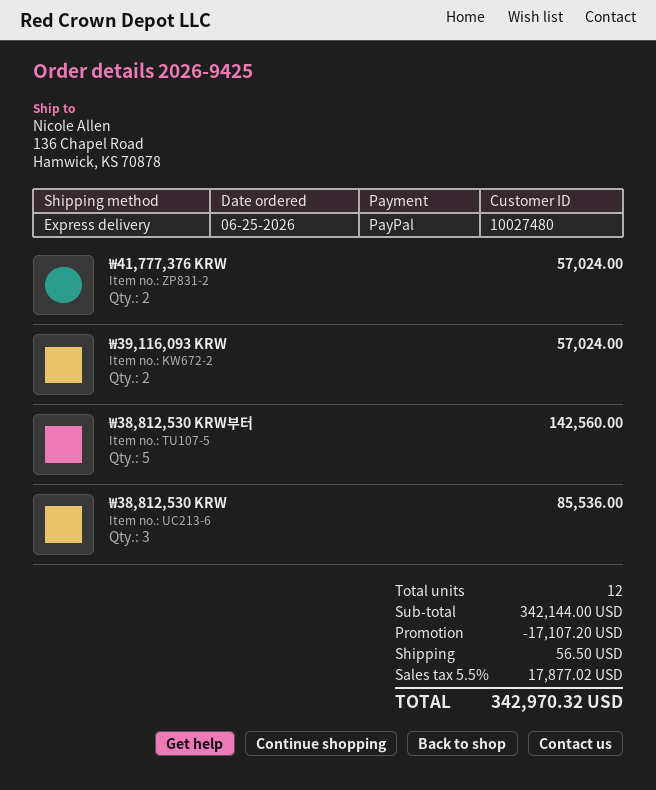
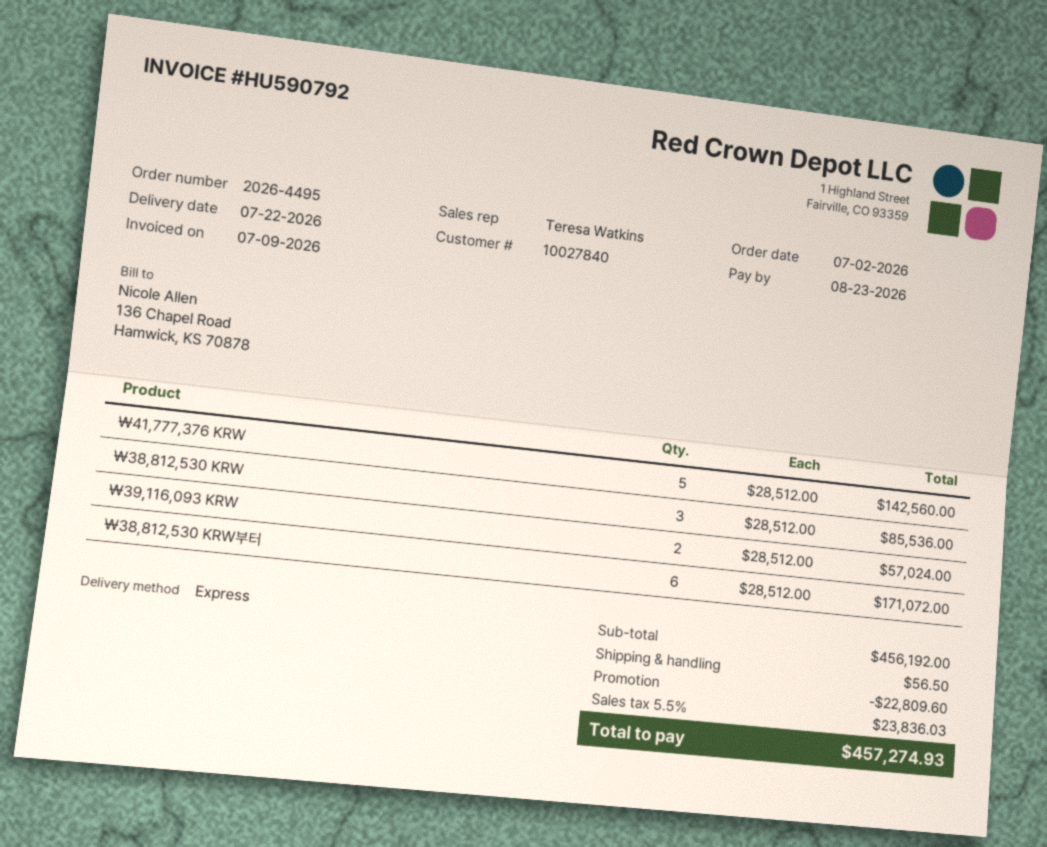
order number: 2026-9425 -> 2026-4495
order date: 2026-06-25 -> 2026-07-02
customer number: 10027480 -> 10027840
₩41,777,376 KRW: 2 for 57024.00 -> 5 for 142560.00
₩38,812,530 KRW부터: 5 for 142560.00 -> 6 for 171072.00
subtotal: 342144.00 -> 456192.00
discount: 17107.20 -> 22809.60
tax: 5.5% = 17877.02 -> 5.5% = 23836.03
total: 342970.32 -> 457274.93

